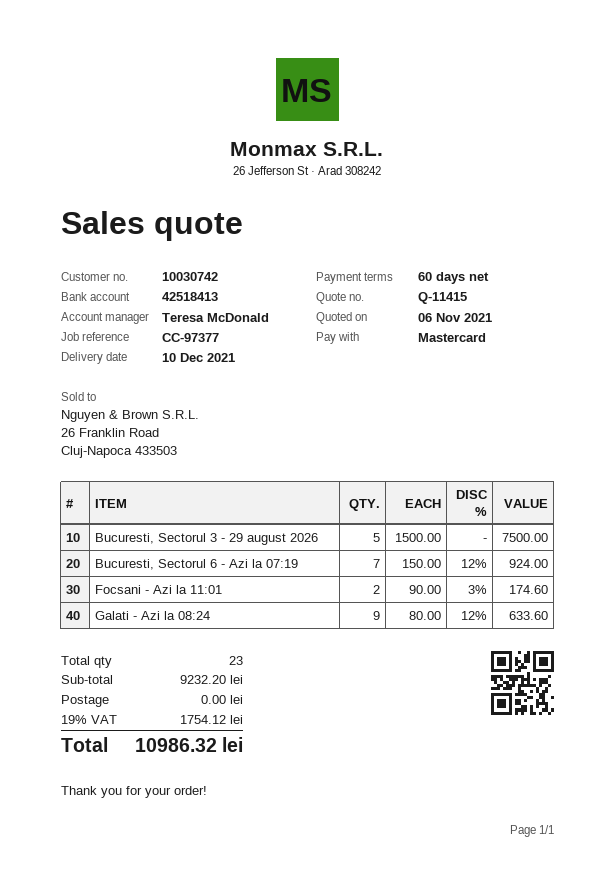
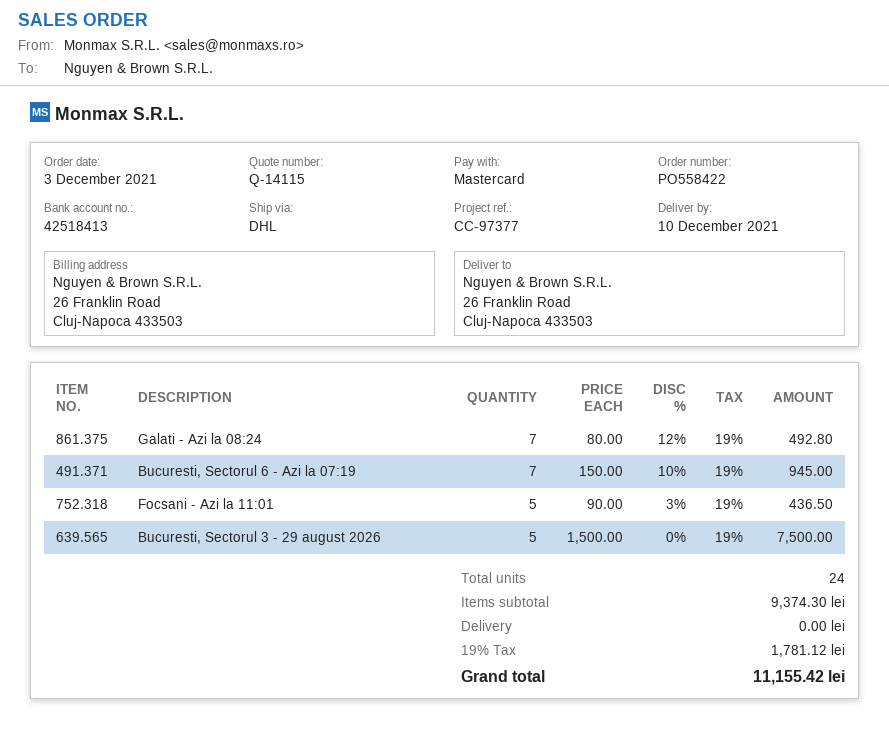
quote number: Q-11415 -> Q-14115
Bucuresti, Sectorul 6 - Azi la 07:19: 7 x 150.00 - 12% = 924.00 -> 7 x 150.00 - 10% = 945.00
Focsani - Azi la 11:01: 2 x 90.00 - 3% = 174.60 -> 5 x 90.00 - 3% = 436.50
Galati - Azi la 08:24: 9 x 80.00 - 12% = 633.60 -> 7 x 80.00 - 12% = 492.80
total quantity: 23 -> 24
subtotal: 9232.20 -> 9374.30
tax: 19% = 1754.12 -> 19% = 1781.12
total: 10986.32 -> 11155.42

